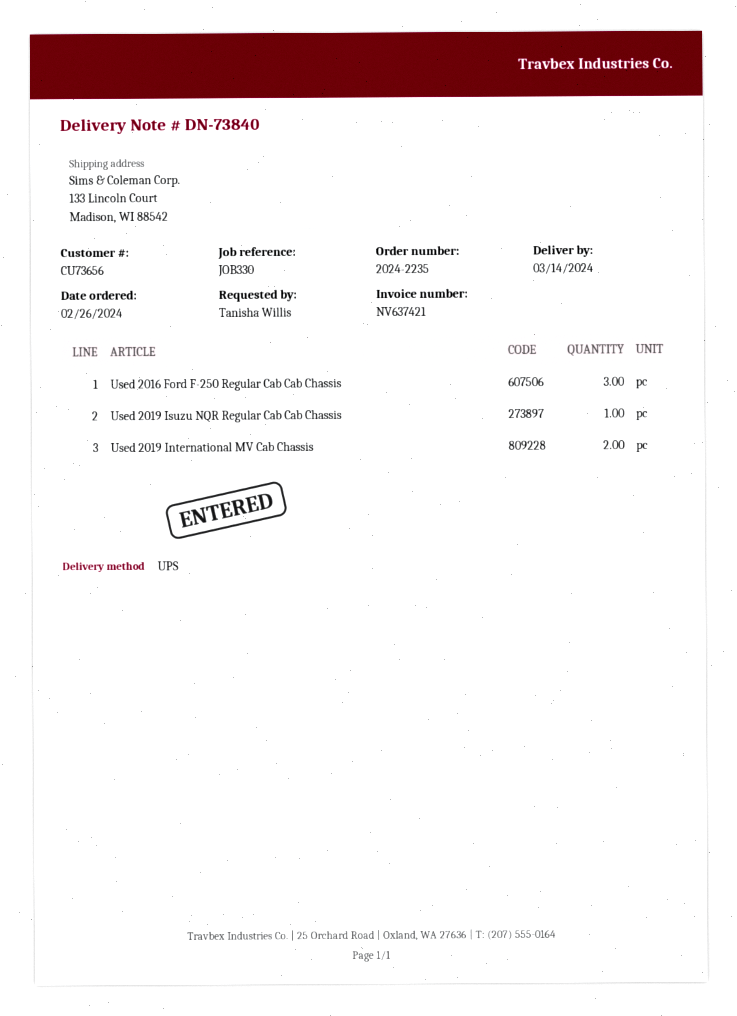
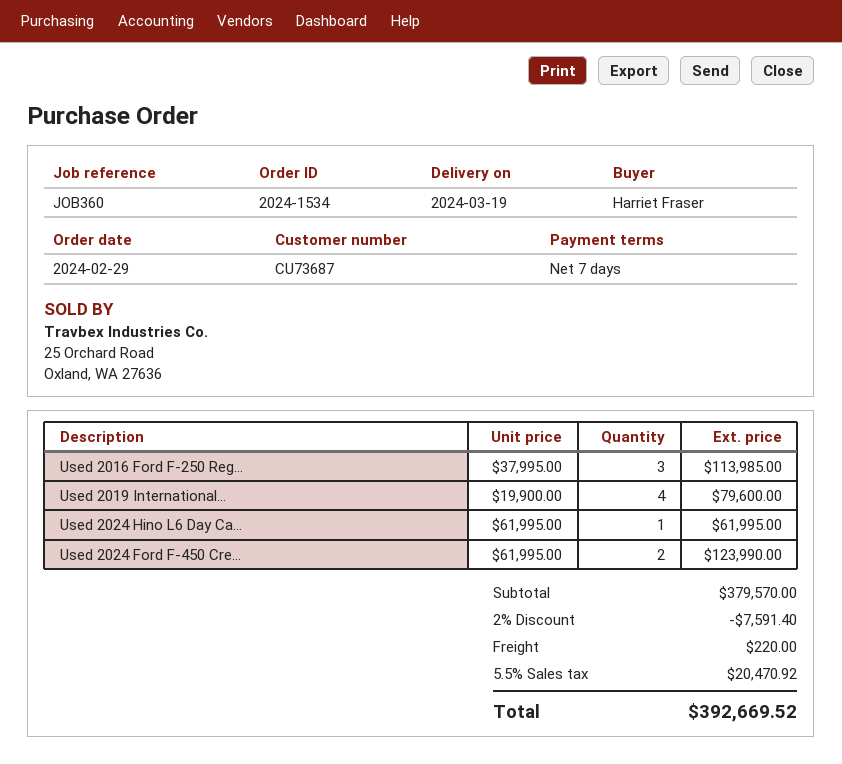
order number: 2024-2235 -> 2024-1534
order date: 2024-02-26 -> 2024-02-29
delivery date: 2024-03-14 -> 2024-03-19
customer number: CU73656 -> CU73687
reference: JOB330 -> JOB360
ordered by: Tanisha Willis -> Harriet Fraser
Used 2019 Isuzu NQR Regular Cab Cab Chassis: 1 -> none
Used 2019 International MV Cab Chassis: 2 -> 4
Used 2024 Hino L6 Day Ca...: none -> 1
Used 2024 Ford F-450 Cre...: none -> 2

